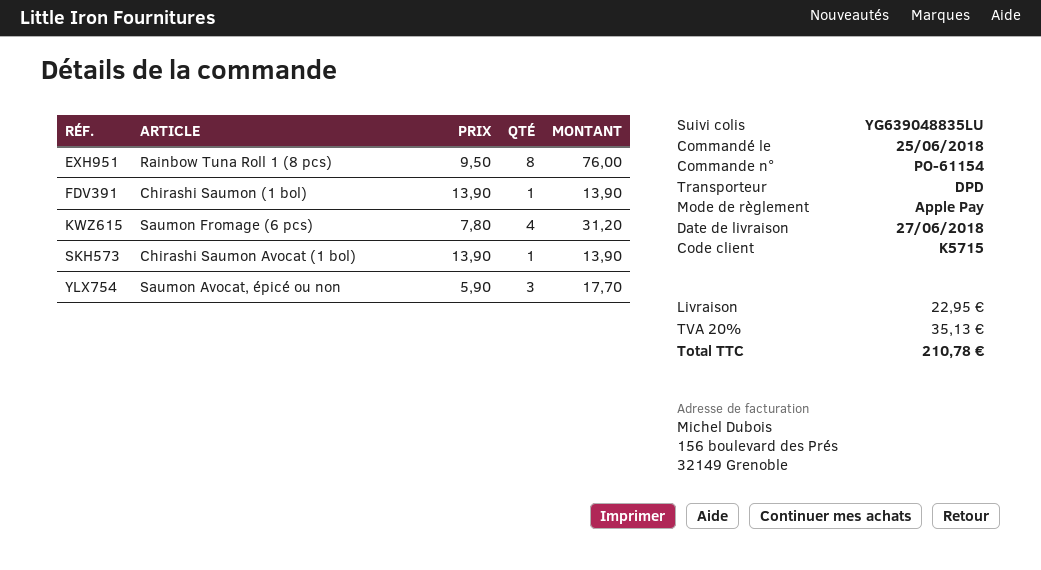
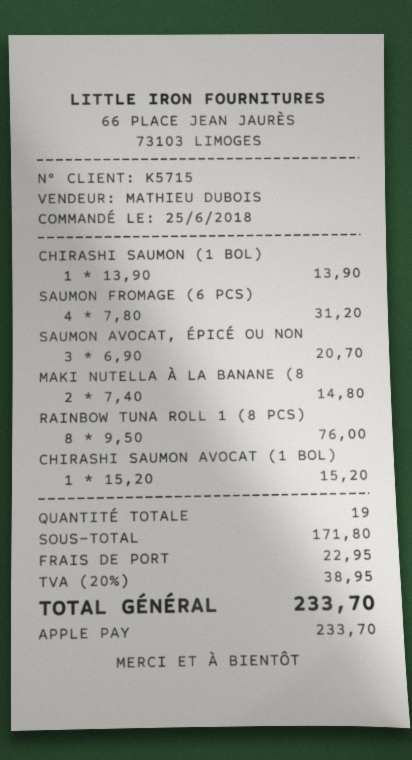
Chirashi Saumon Avocat (1 bol): 1 x 13.90 = 13.90 -> 1 x 15.20 = 15.20
Saumon Avocat, épicé ou non: 3 x 5.90 = 17.70 -> 3 x 6.90 = 20.70
MAKI NUTELLA À LA BANANE (8: none -> 2 x 7.40 = 14.80
tax: 20% = 35.13 -> 20% = 38.95
total: 210.78 -> 233.70

